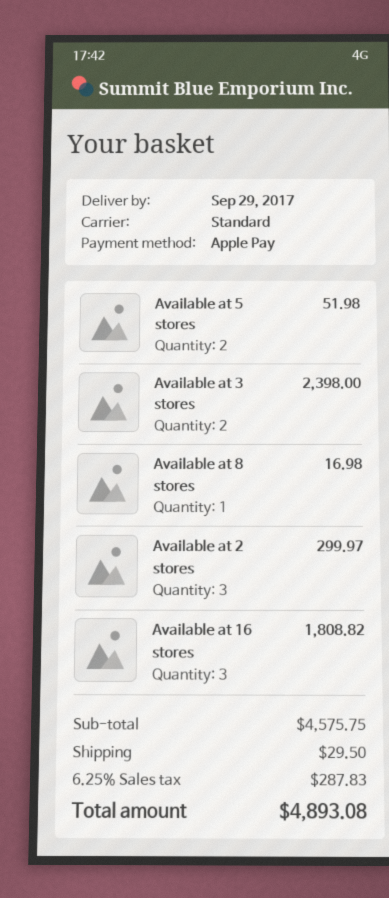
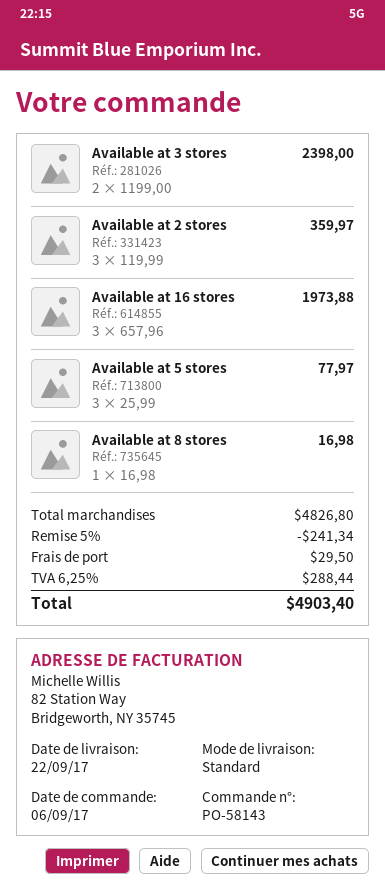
delivery date: 2017-09-29 -> 2017-09-22
Available at 5 stores: 2 for 51.98 -> 3 for 77.97
Available at 2 stores: 3 for 299.97 -> 3 for 359.97
Available at 16 stores: 3 for 1808.82 -> 3 for 1973.88
subtotal: 4575.75 -> 4826.80
discount: none -> 5% = 241.34
tax: 6.25% = 287.83 -> 6.25% = 288.44
total: 4893.08 -> 4903.40

